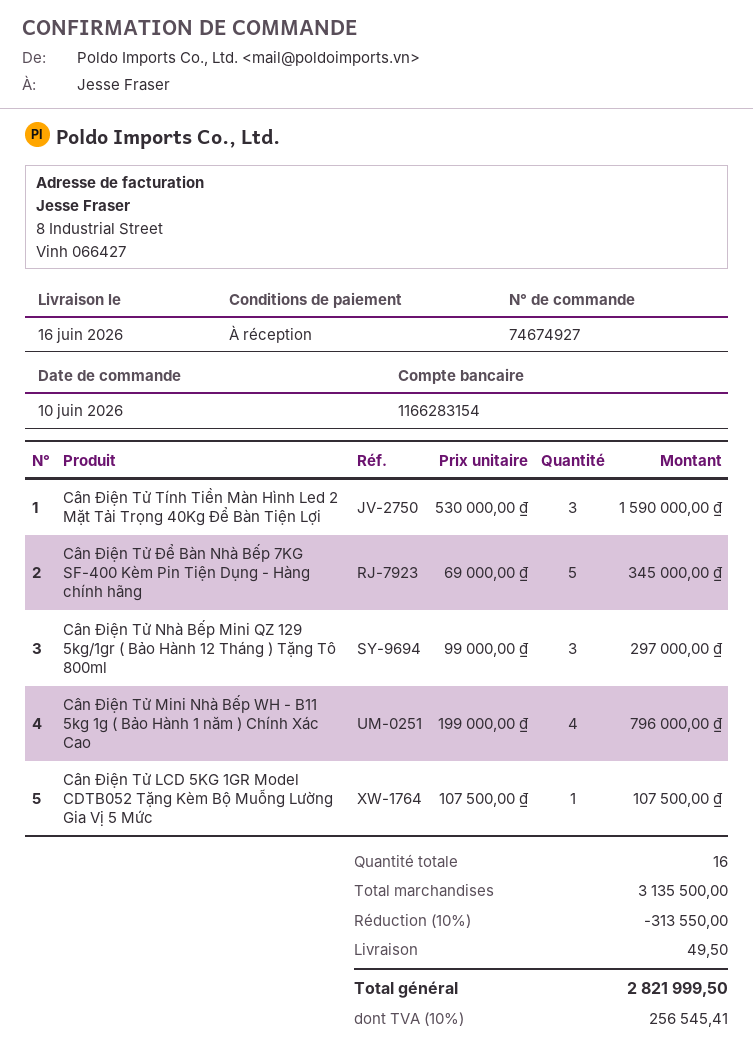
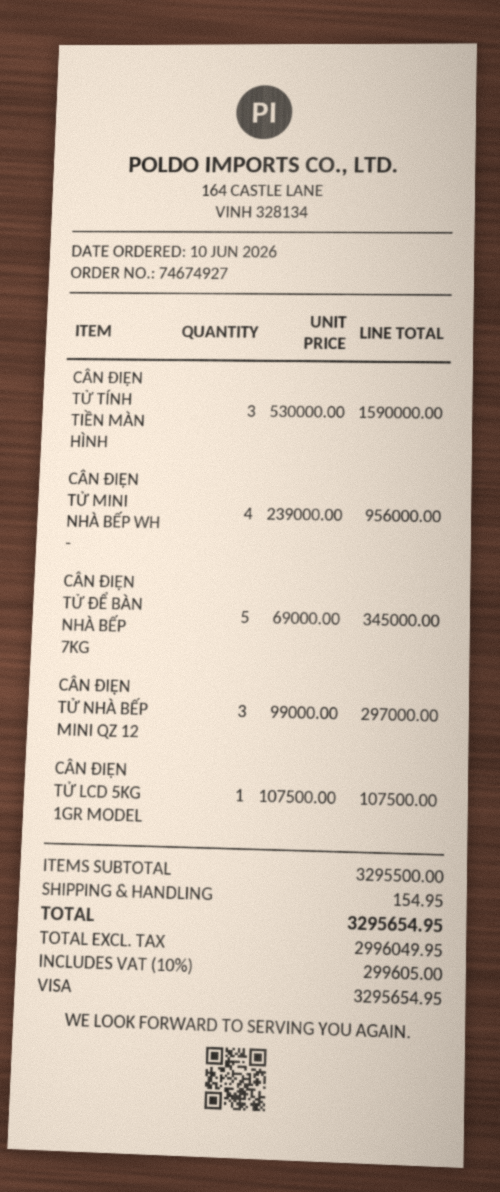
Cân Điện Tử Mini Nhà Bếp WH - B11 5kg 1g ( Bảo Hành 1 năm ) Chính Xác Cao: 4 x 199000.00 = 796000.00 -> 4 x 239000.00 = 956000.00
subtotal: 3135500.00 -> 3295500.00
discount: 10% = 313550.00 -> none
shipping: 49.50 -> 154.95
tax: 10% = 256545.41 -> 10% = 299605.00
total: 2821999.50 -> 3295654.95

